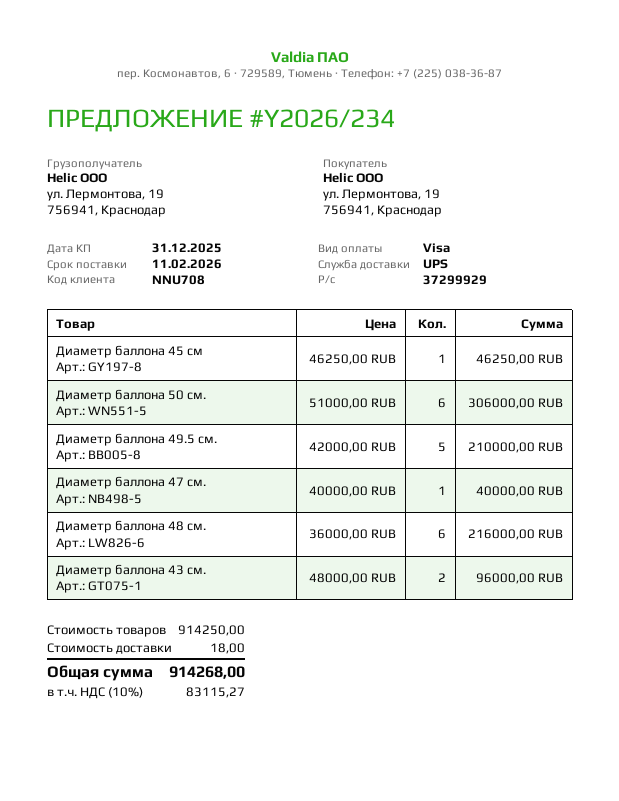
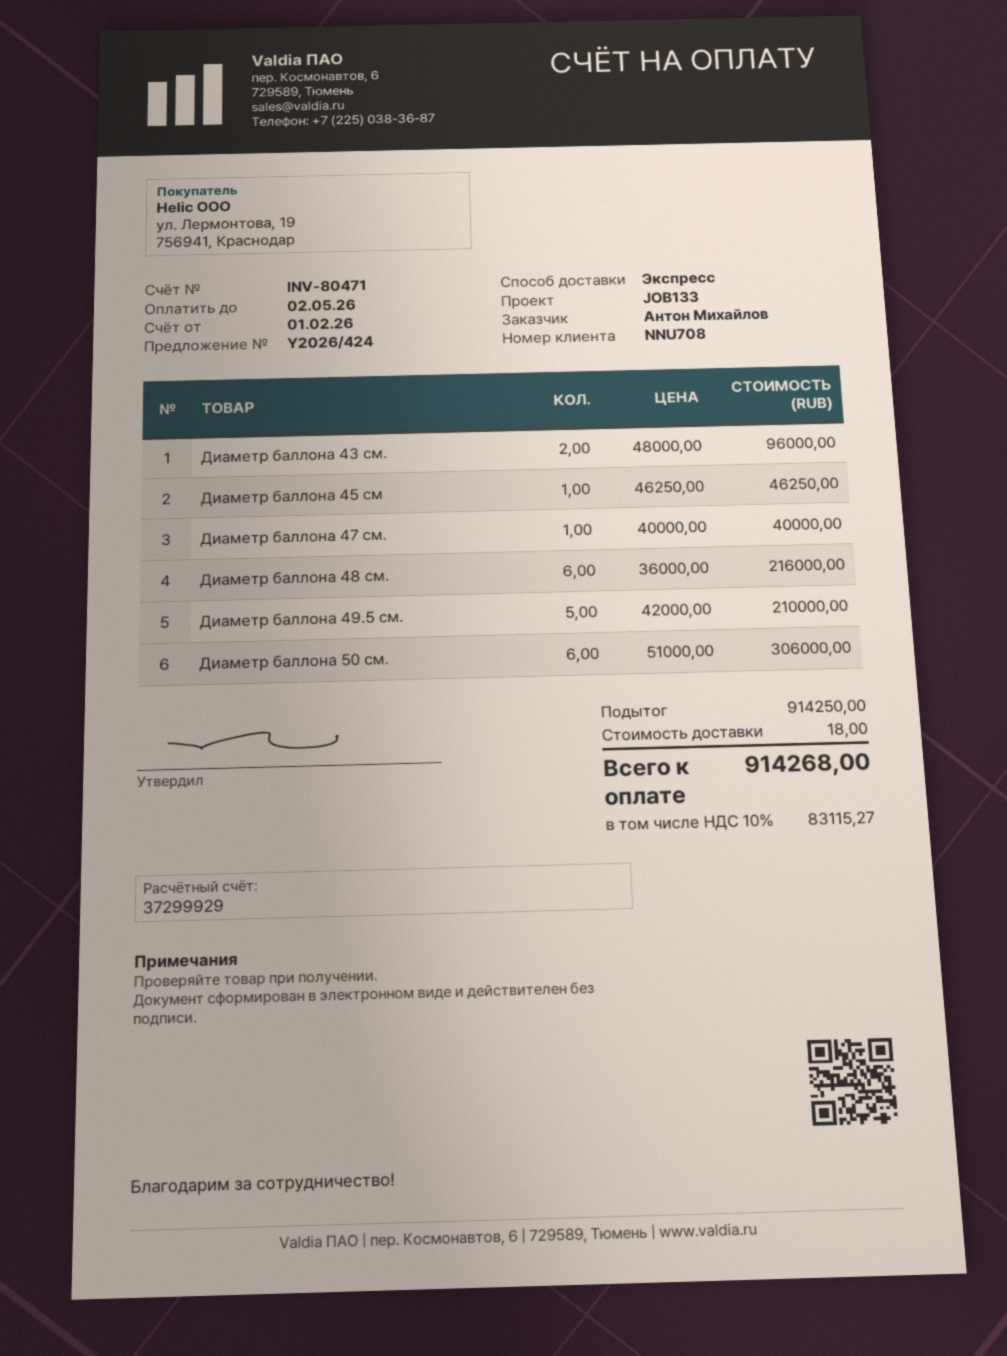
quote number: Y2026/234 -> Y2026/424
shipping method: UPS -> express

